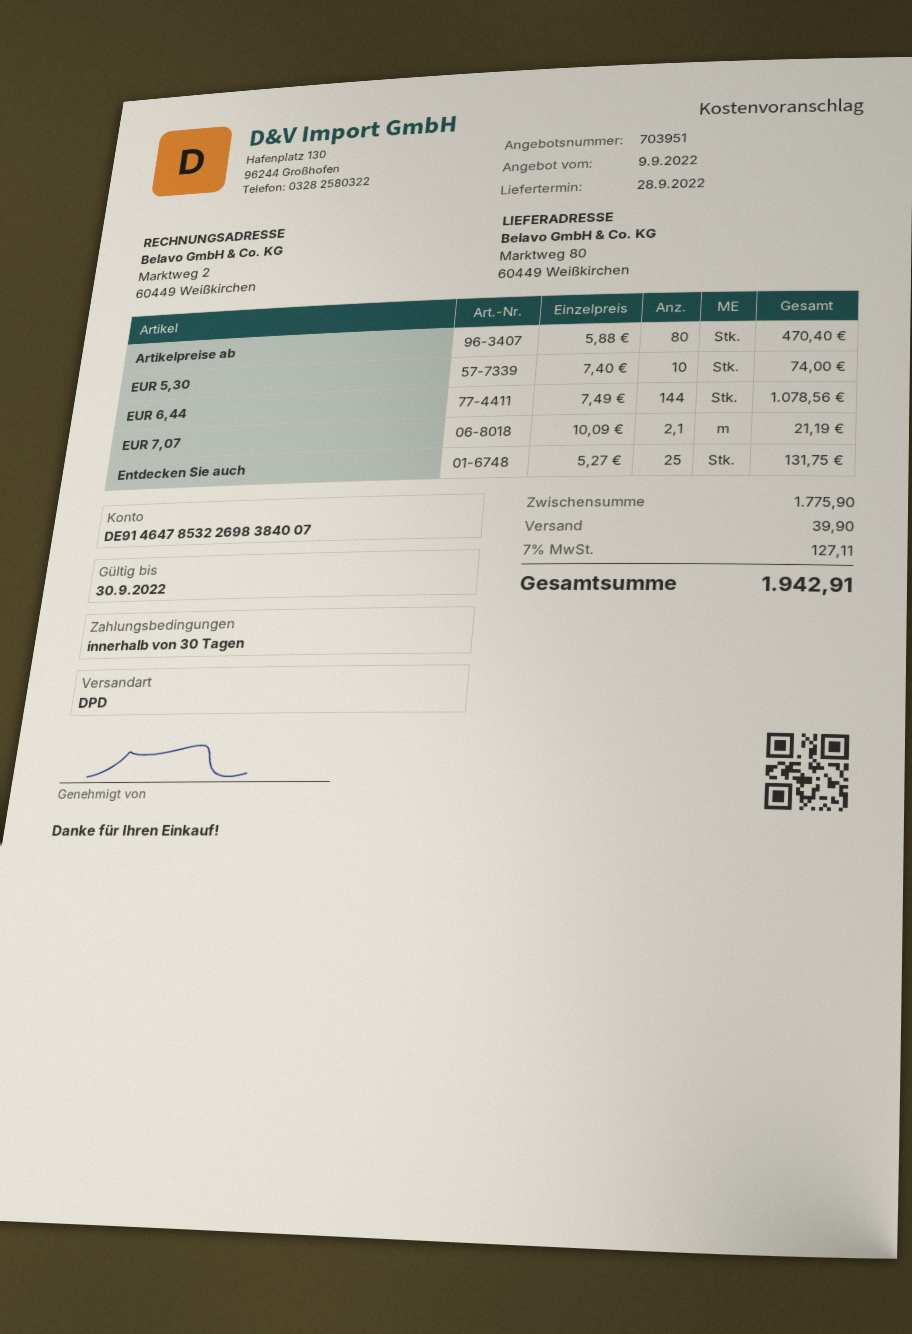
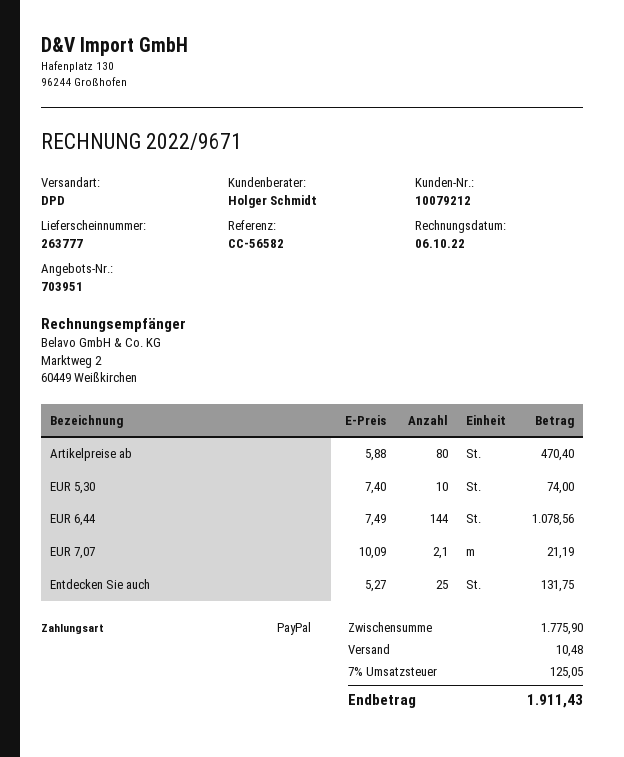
shipping: 39.90 -> 10.48
tax: 7% = 127.11 -> 7% = 125.05
total: 1942.91 -> 1911.43

